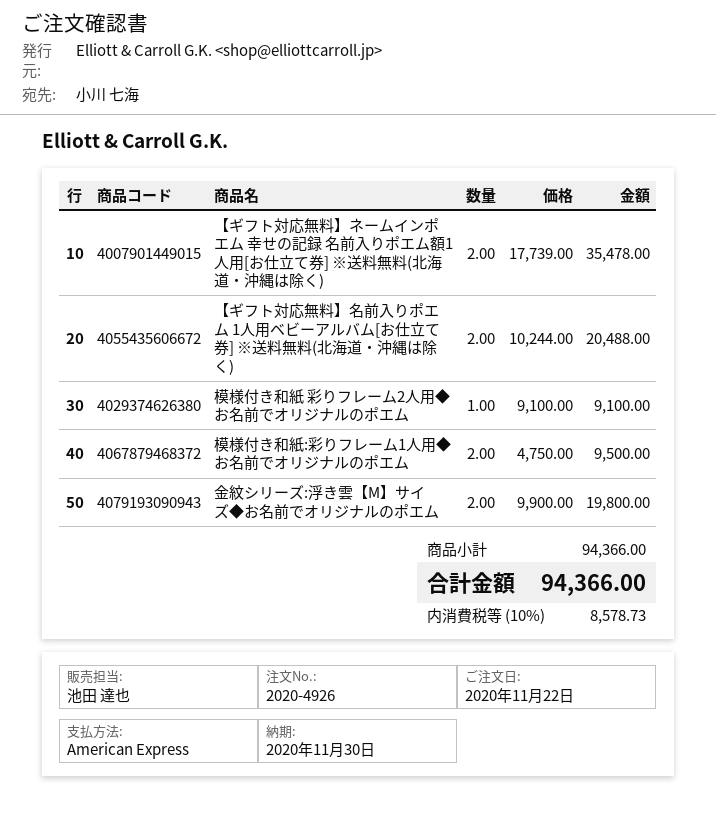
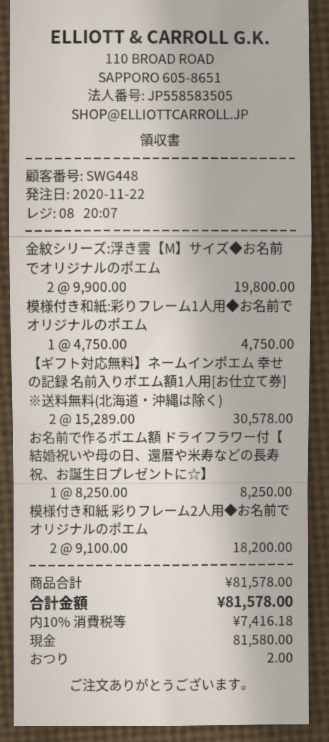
payment method: American Express -> cash
【ギフト対応無料】ネームインポエム 幸せの記録 名前入りポエム額1人用[お仕立て券] ※送料無料(北海道・沖縄は除く): 2 x 17739.00 = 35478.00 -> 2 x 15289.00 = 30578.00
【ギフト対応無料】名前入りポエム 1人用ベビーアルバム[お仕立て券] ※送料無料(北海道・沖縄は除く): 2 x 10244.00 = 20488.00 -> none
模様付き和紙 彩りフレーム2人用◆お名前でオリジナルのポエム: 1 x 9100.00 = 9100.00 -> 2 x 9100.00 = 18200.00
模様付き和紙:彩りフレーム1人用◆お名前でオリジナルのポエム: 2 x 4750.00 = 9500.00 -> 1 x 4750.00 = 4750.00
お名前で作るポエム額 ドライフラワー付【結婚祝いや母の日、還暦や米寿などの長寿祝、お誕生日プレゼントに☆】: none -> 1 x 8250.00 = 8250.00
subtotal: 94366.00 -> 81578.00
tax: 10% = 8578.73 -> 10% = 7416.18
total: 94366.00 -> 81578.00

